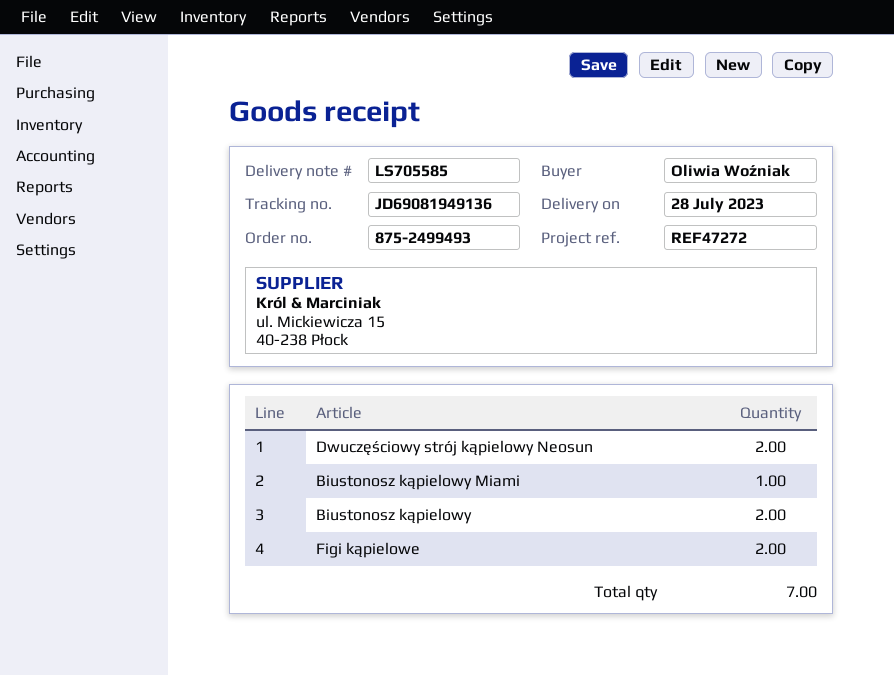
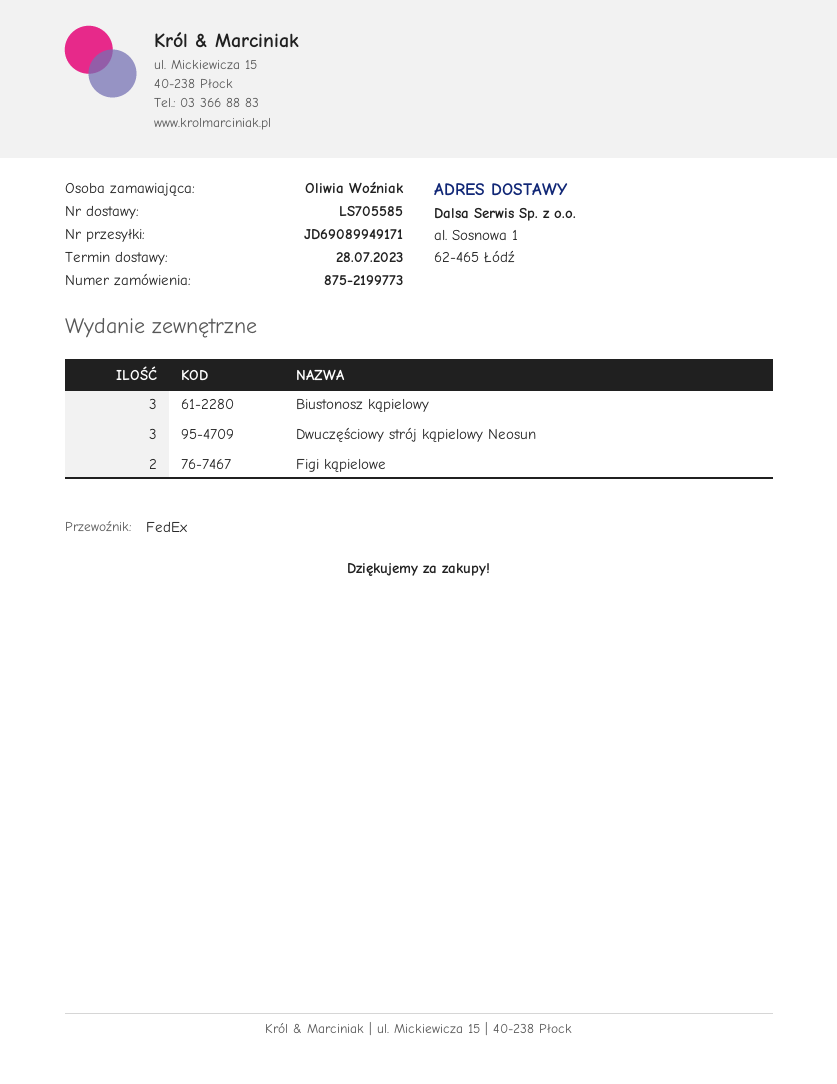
order number: 875-2499493 -> 875-2199773
tracking number: JD69081949136 -> JD69089949171
Dwuczęściowy strój kąpielowy Neosun: 2 -> 3
Biustonosz kąpielowy Miami: 1 -> none
Biustonosz kąpielowy: 2 -> 3

